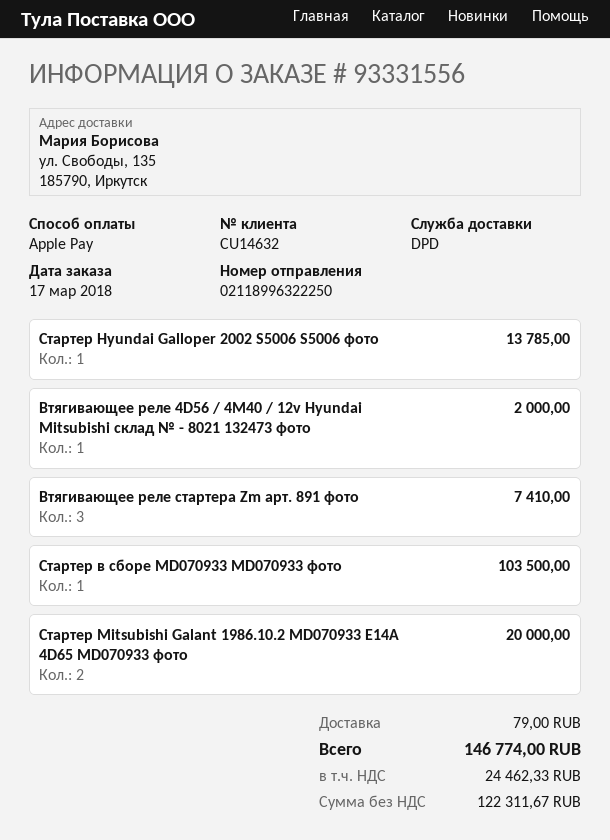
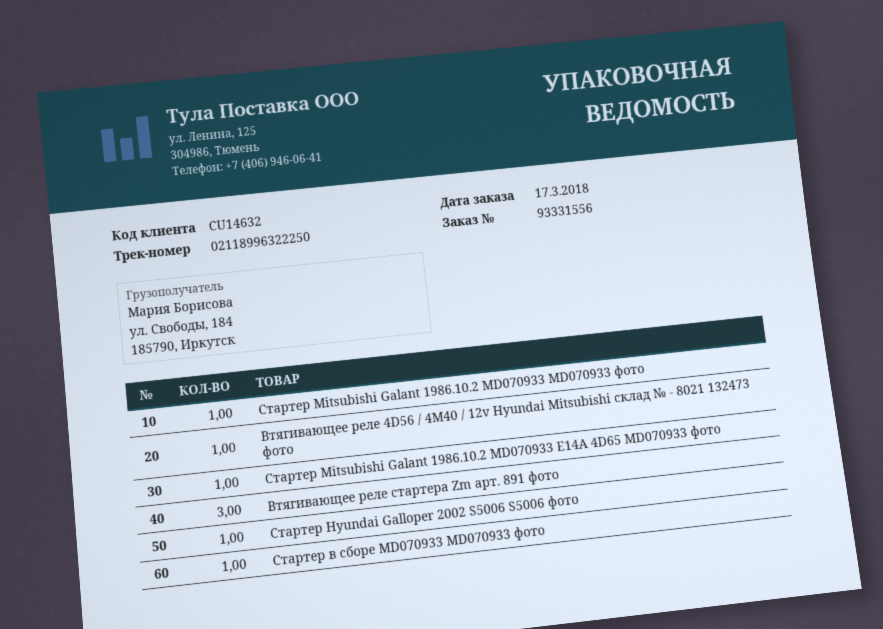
ship to: ул. Свободы, 135, 185790, Иркутск -> ул. Свободы, 184, 185790, Иркутск
Стартер Mitsubishi Galant 1986.10.2 MD070933 E14A 4D65 MD070933 фото: 2 -> 1
Стартер Mitsubishi Galant 1986.10.2 MD070933 MD070933 фото: none -> 1

